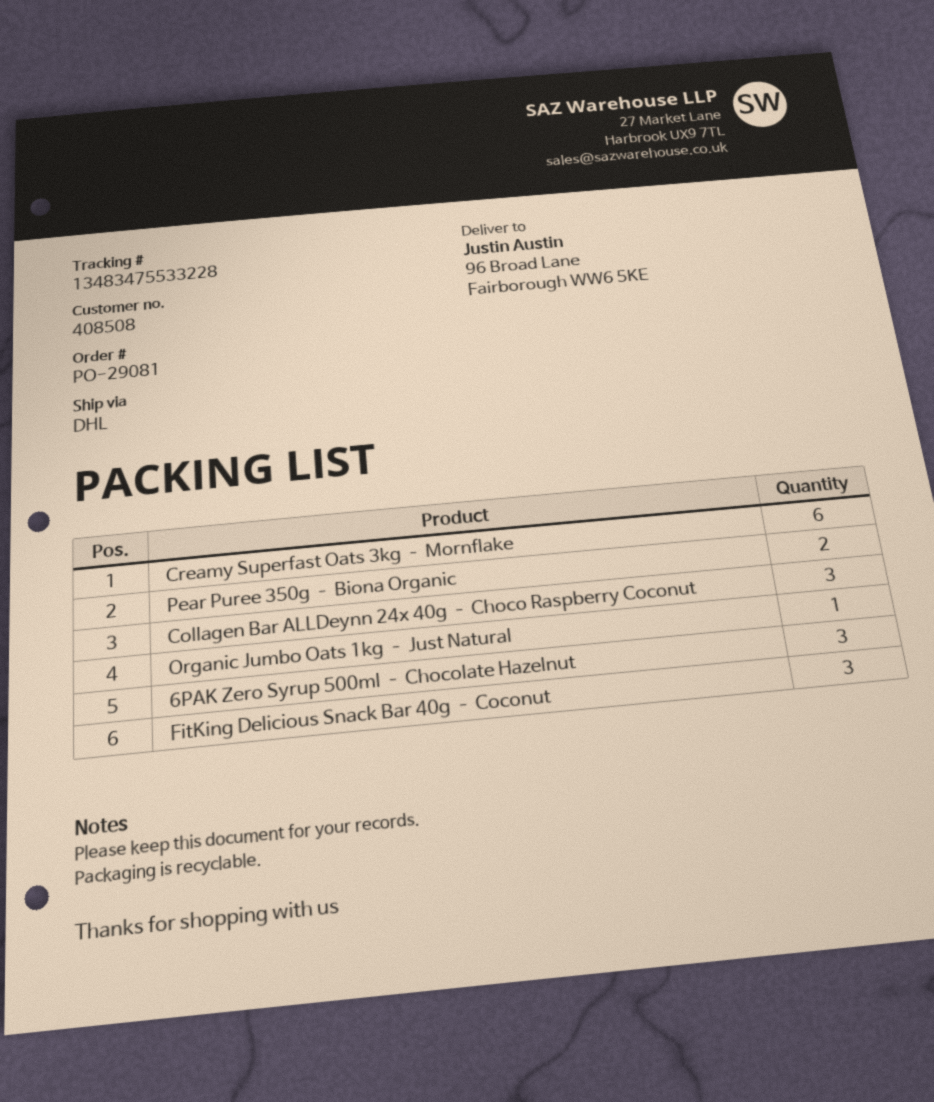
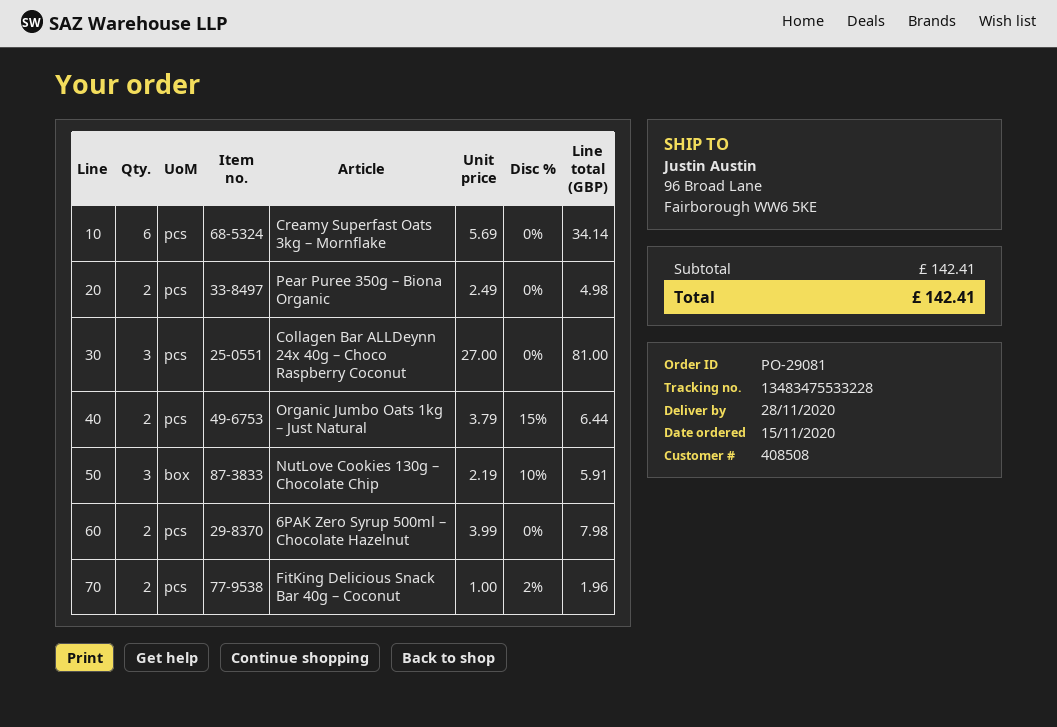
Organic Jumbo Oats 1kg – Just Natural: 1 -> 2
6PAK Zero Syrup 500ml – Chocolate Hazelnut: 3 -> 2
FitKing Delicious Snack Bar 40g – Coconut: 3 -> 2
NutLove Cookies 130g – Chocolate Chip: none -> 3

